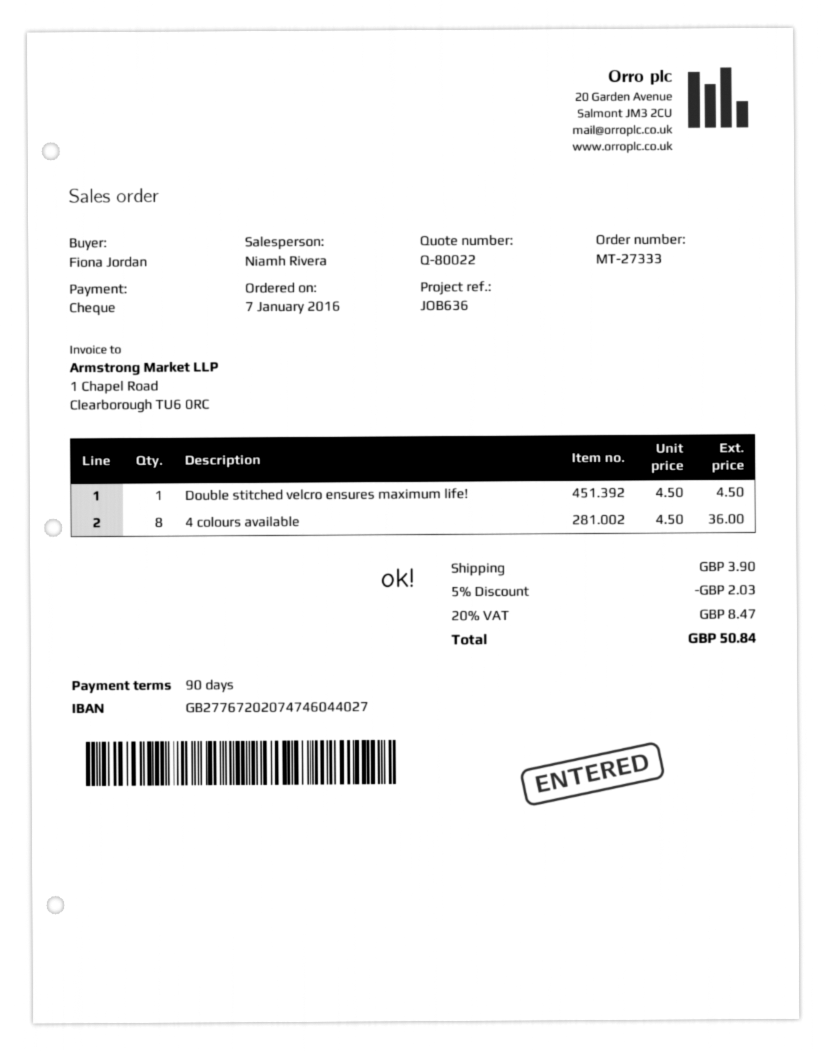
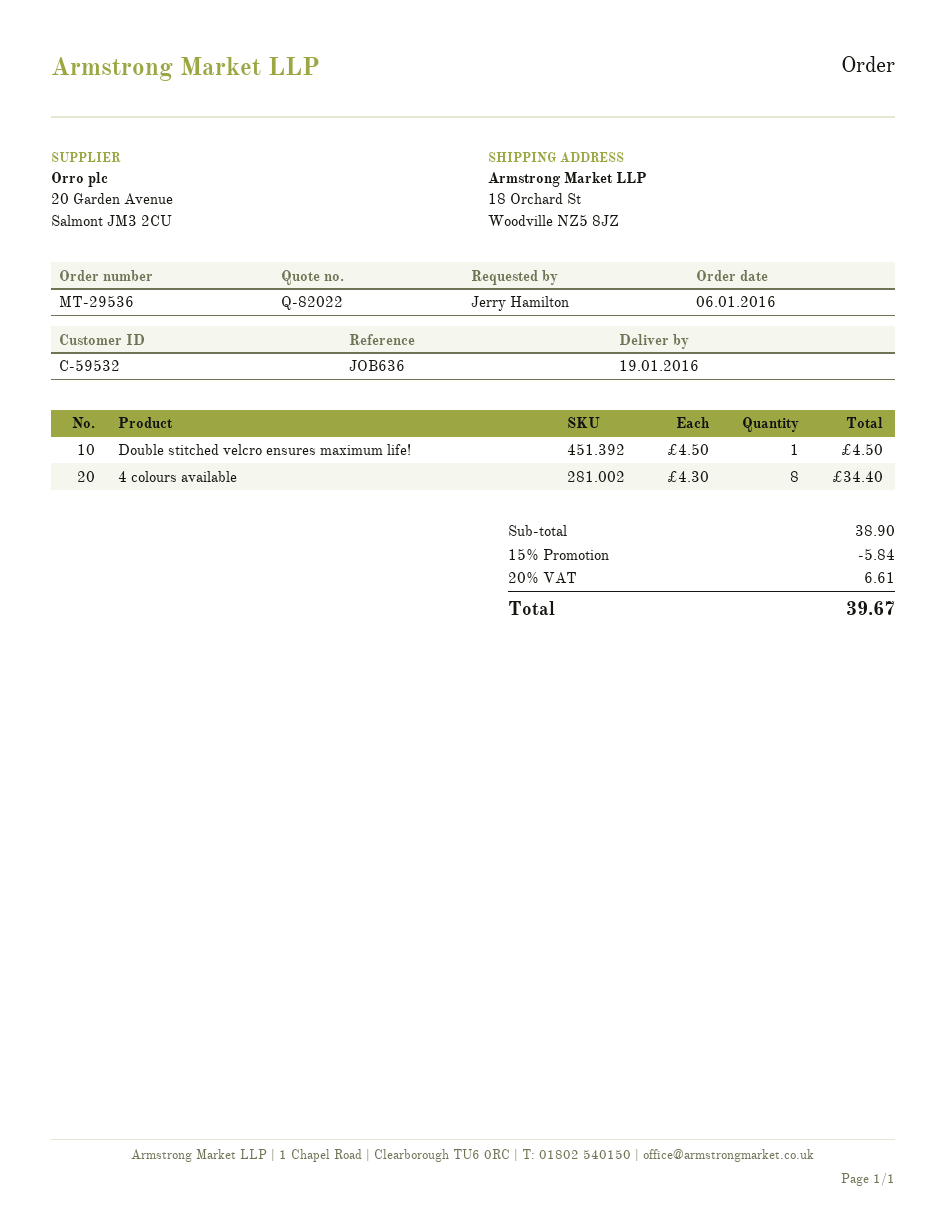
quote number: Q-80022 -> Q-82022
order number: MT-27333 -> MT-29536
order date: 2016-01-07 -> 2016-01-06
ordered by: Fiona Jordan -> Jerry Hamilton
4 colours available: 8 x 4.50 = 36.00 -> 8 x 4.30 = 34.40
discount: 5% = 2.03 -> 15% = 5.84
shipping: 3.90 -> none
tax: 20% = 8.47 -> 20% = 6.61
total: 50.84 -> 39.67

